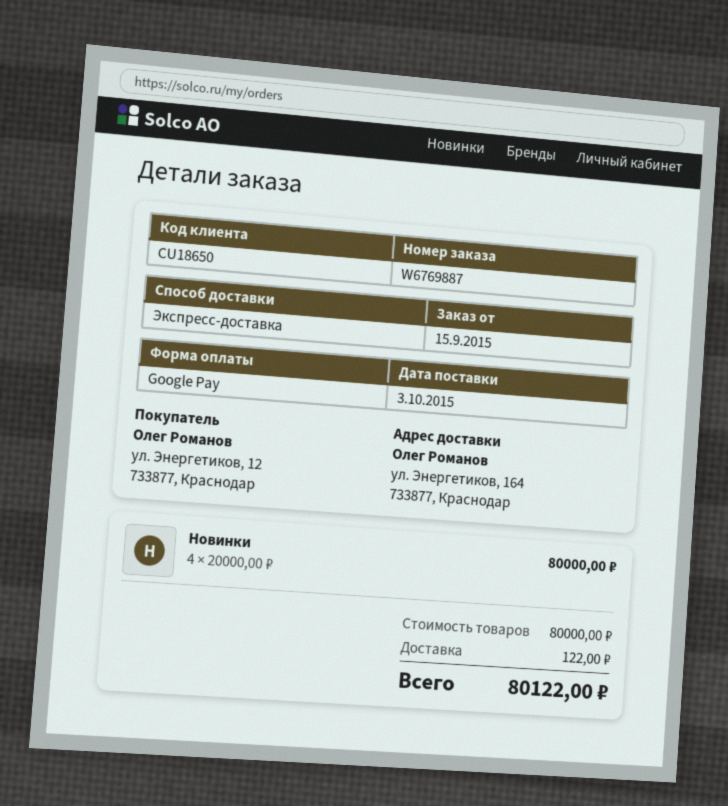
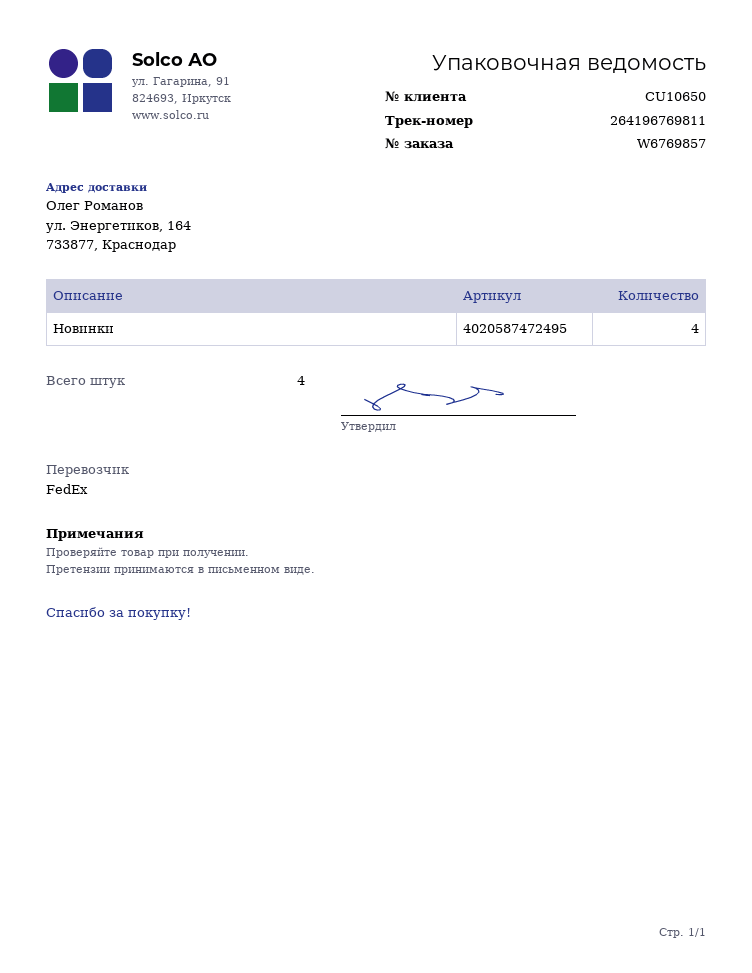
order number: W6769887 -> W6769857
customer number: CU18650 -> CU10650
shipping method: express -> FedEx

